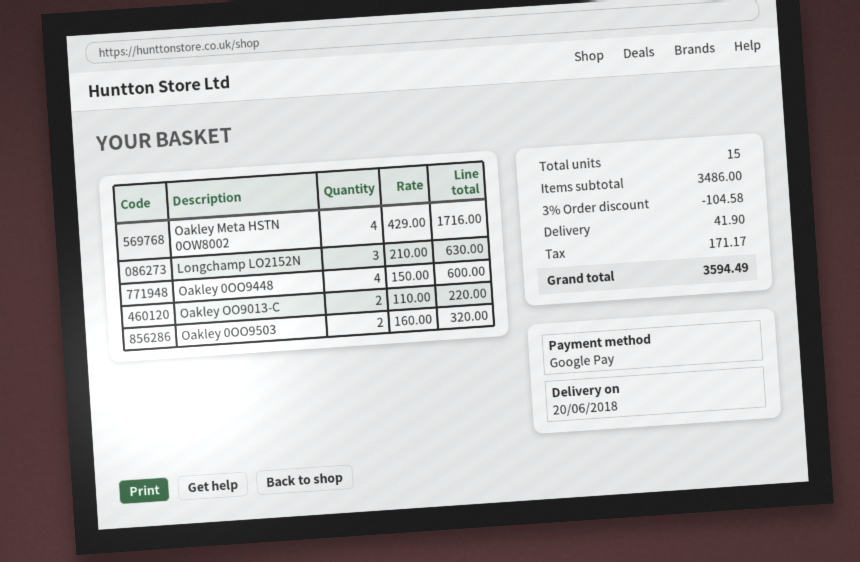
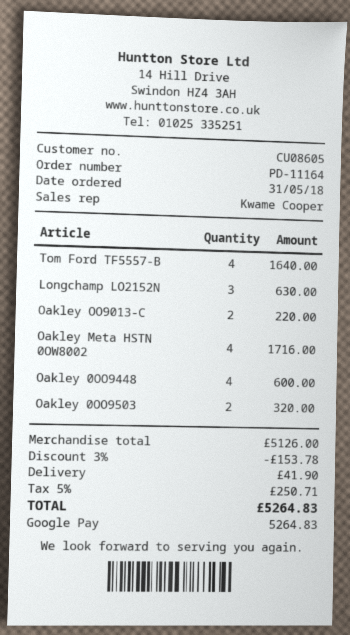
Tom Ford TF5557-B: none -> 4 for 1640.00
subtotal: 3486.00 -> 5126.00
discount: 3% = 104.58 -> 3% = 153.78
tax: 171.17 -> 250.71
total: 3594.49 -> 5264.83

